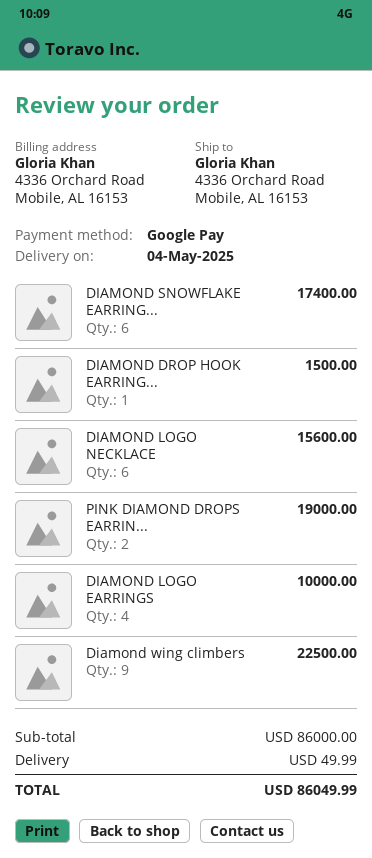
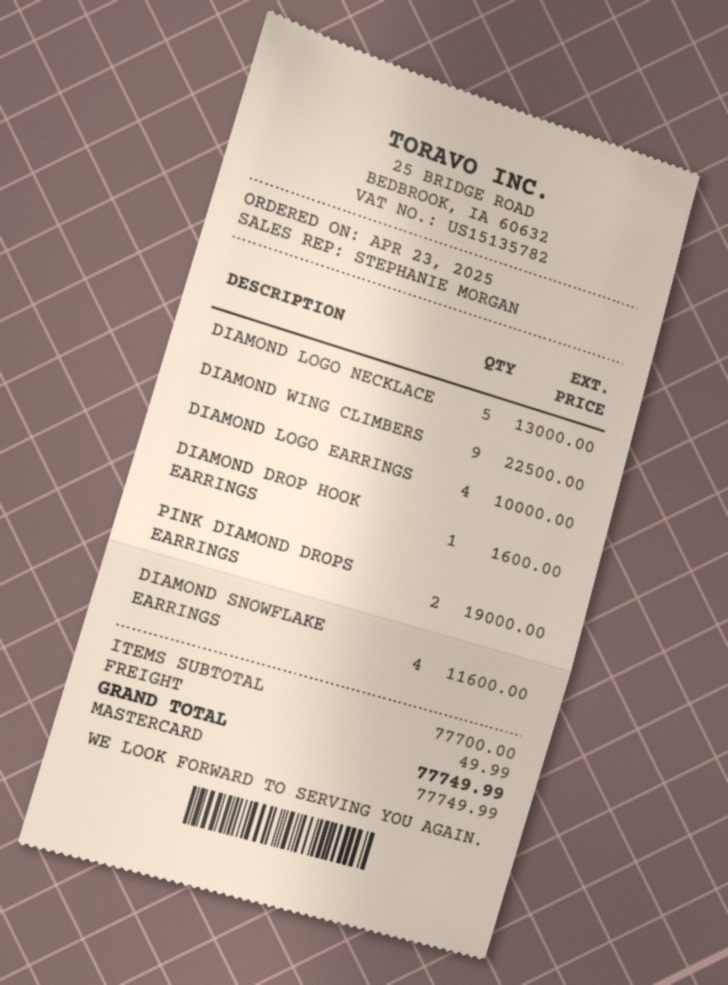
payment method: Google Pay -> Mastercard
DIAMOND SNOWFLAKE EARRING...: 6 for 17400.00 -> 4 for 11600.00
DIAMOND DROP HOOK EARRING...: 1 for 1500.00 -> 1 for 1600.00
DIAMOND LOGO NECKLACE: 6 for 15600.00 -> 5 for 13000.00
subtotal: 86000.00 -> 77700.00
total: 86049.99 -> 77749.99

